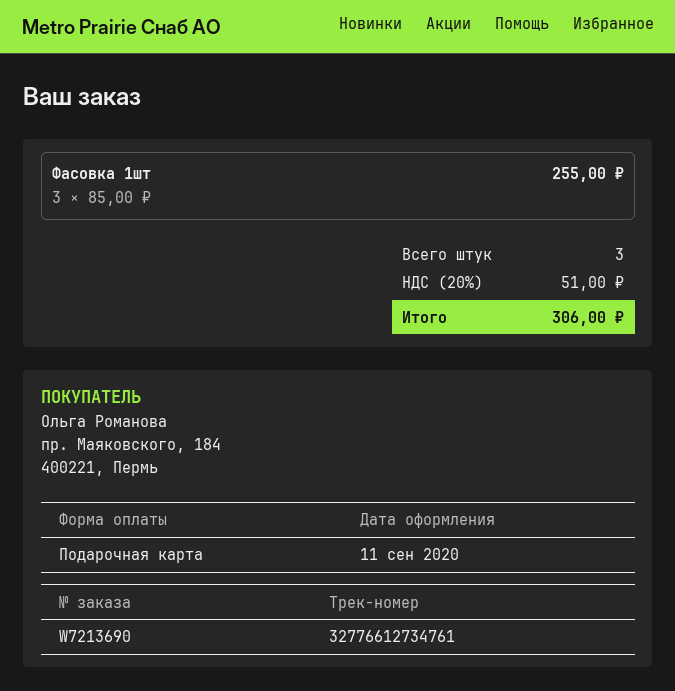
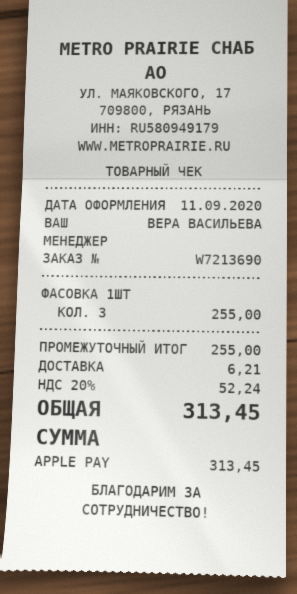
payment method: gift card -> Apple Pay
shipping: none -> 6.21
tax: 20% = 51.00 -> 20% = 52.24
total: 306.00 -> 313.45

